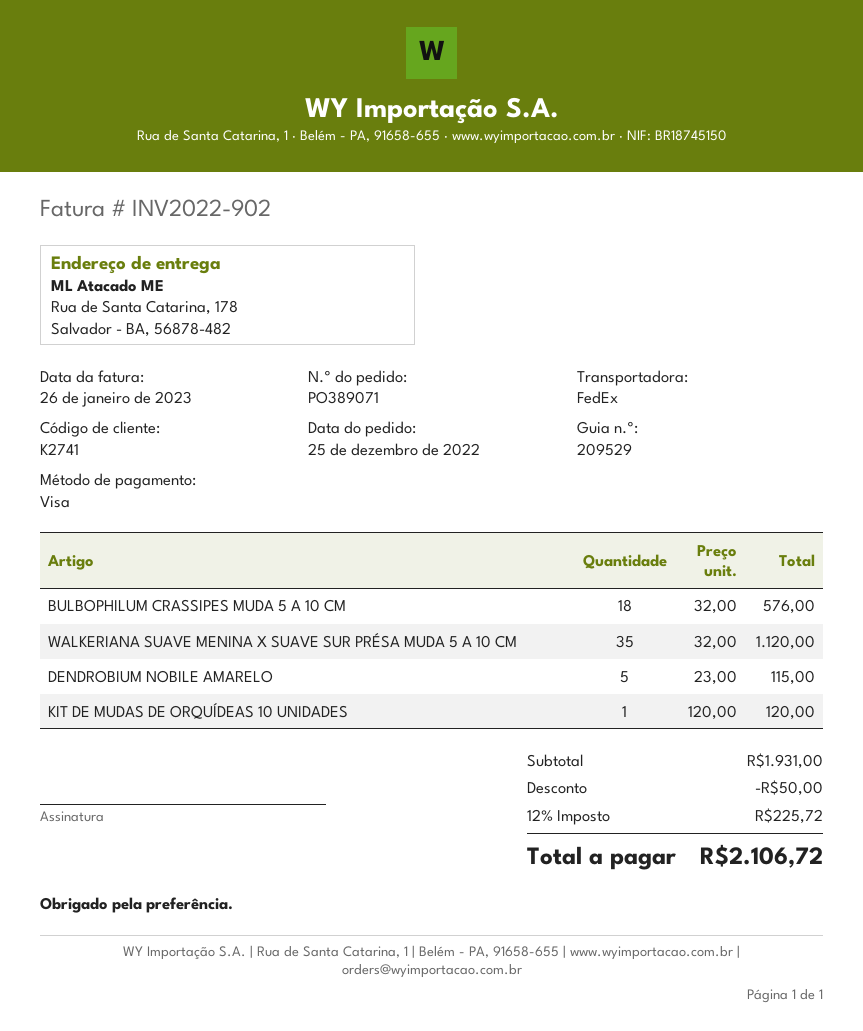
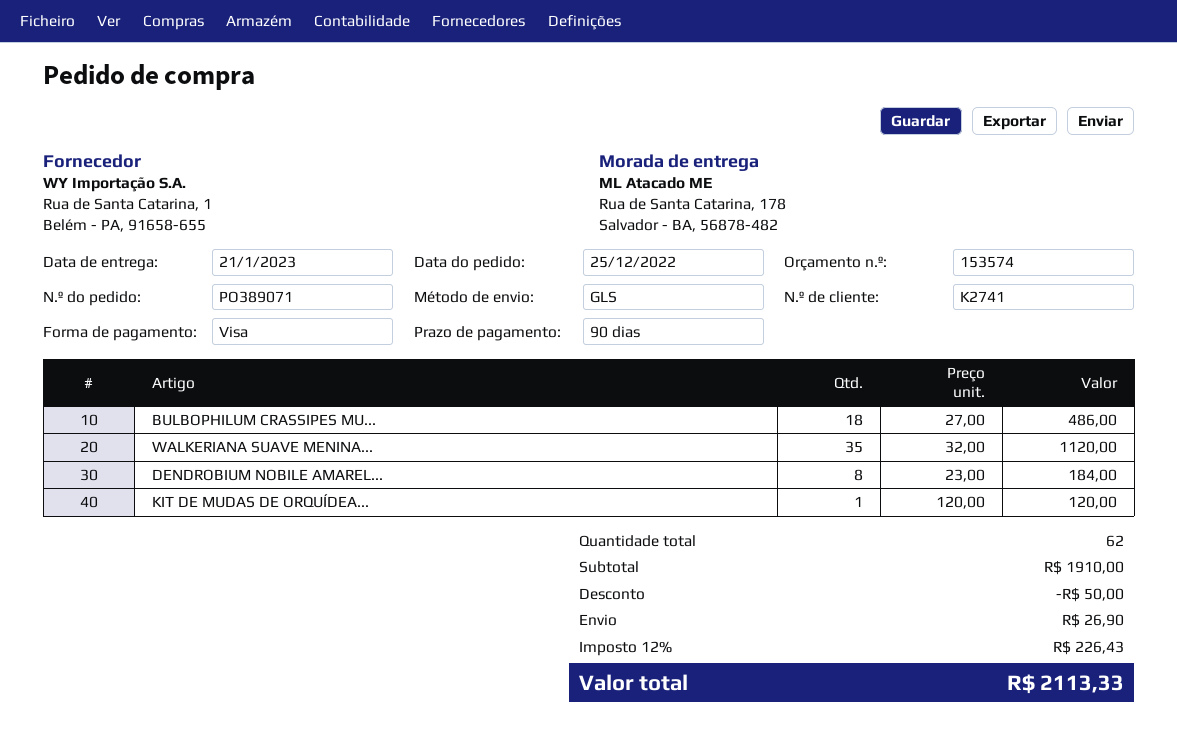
shipping method: FedEx -> GLS
BULBOPHILUM CRASSIPES MUDA 5 A 10 CM: 18 x 32.00 = 576.00 -> 18 x 27.00 = 486.00
DENDROBIUM NOBILE AMARELO: 5 x 23.00 = 115.00 -> 8 x 23.00 = 184.00
subtotal: 1931.00 -> 1910.00
shipping: none -> 26.90
tax: 12% = 225.72 -> 12% = 226.43
total: 2106.72 -> 2113.33

